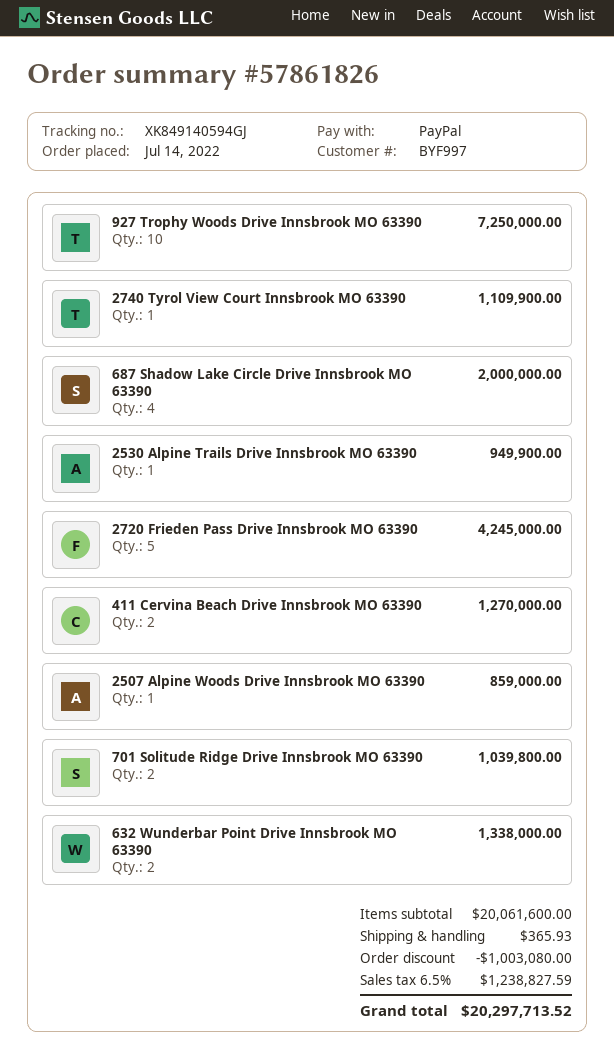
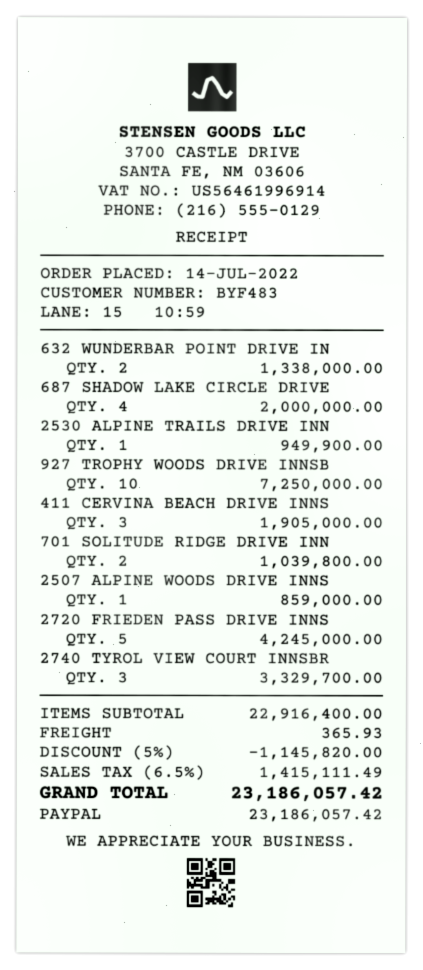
customer number: BYF997 -> BYF483
2740 Tyrol View Court Innsbrook MO 63390: 1 for 1109900.00 -> 3 for 3329700.00
411 Cervina Beach Drive Innsbrook MO 63390: 2 for 1270000.00 -> 3 for 1905000.00
subtotal: 20061600.00 -> 22916400.00
discount: 1003080.00 -> 1145820.00
tax: 6.5% = 1238827.59 -> 6.5% = 1415111.49
total: 20297713.52 -> 23186057.42

